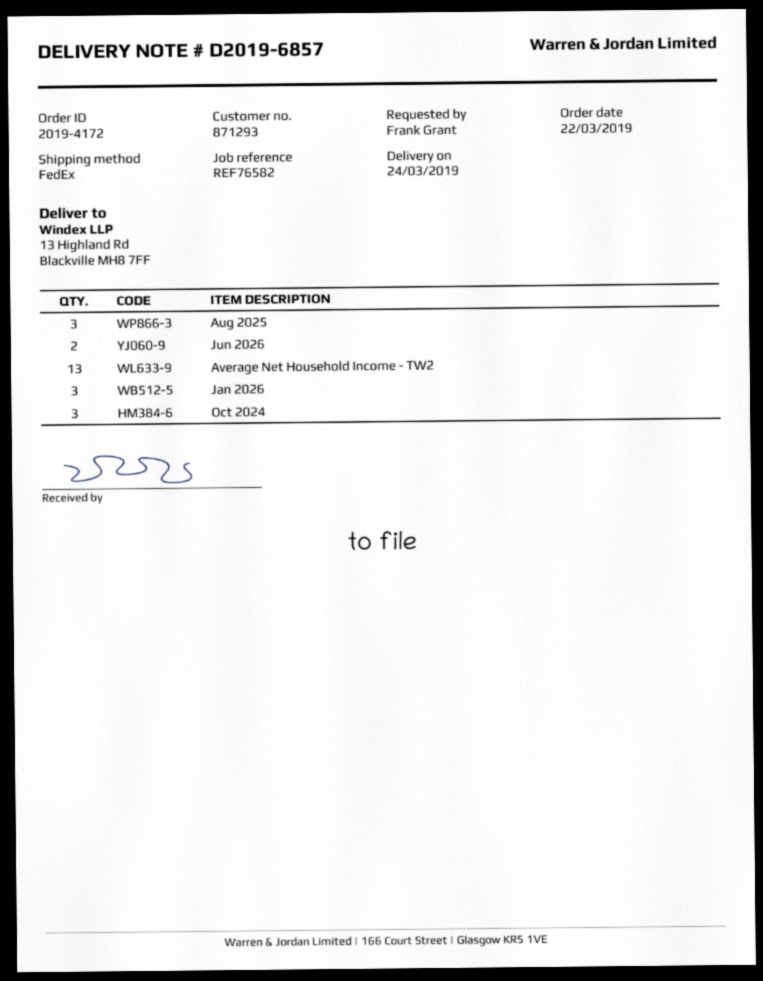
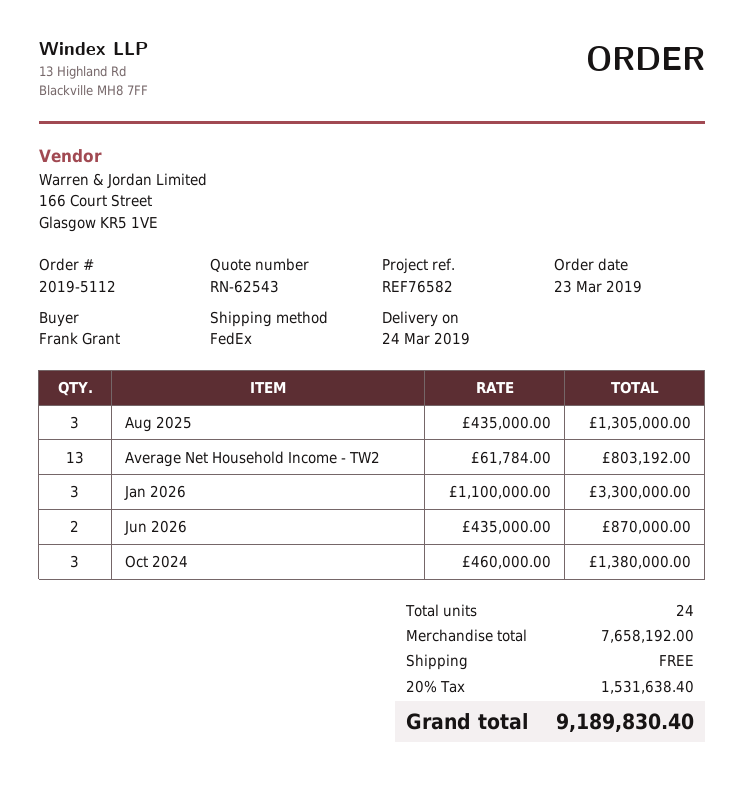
order number: 2019-4172 -> 2019-5112
order date: 2019-03-22 -> 2019-03-23

